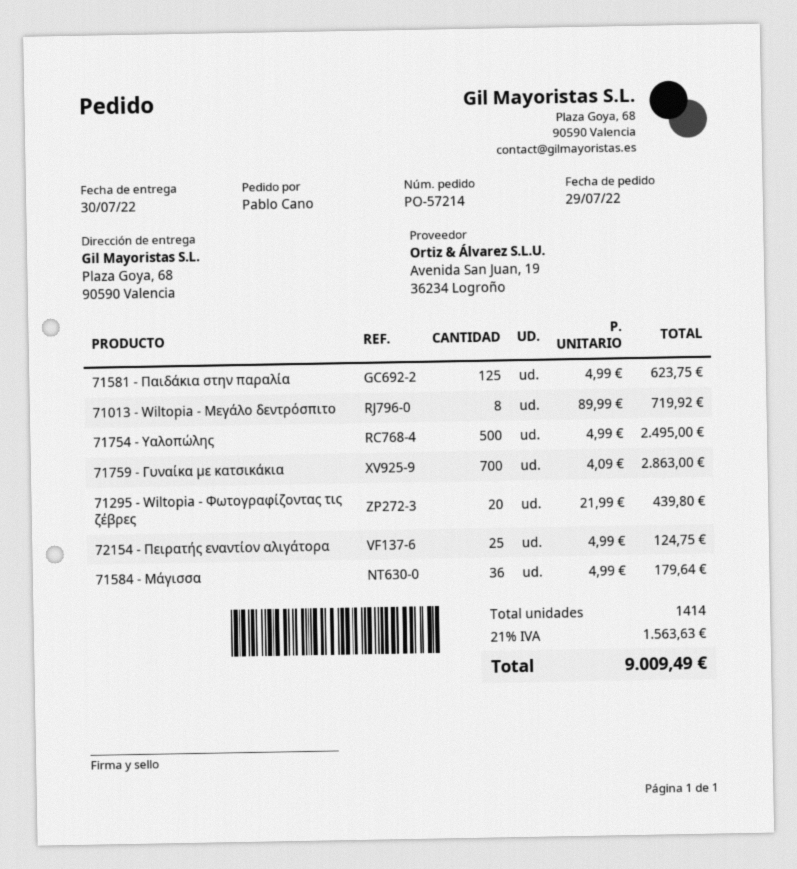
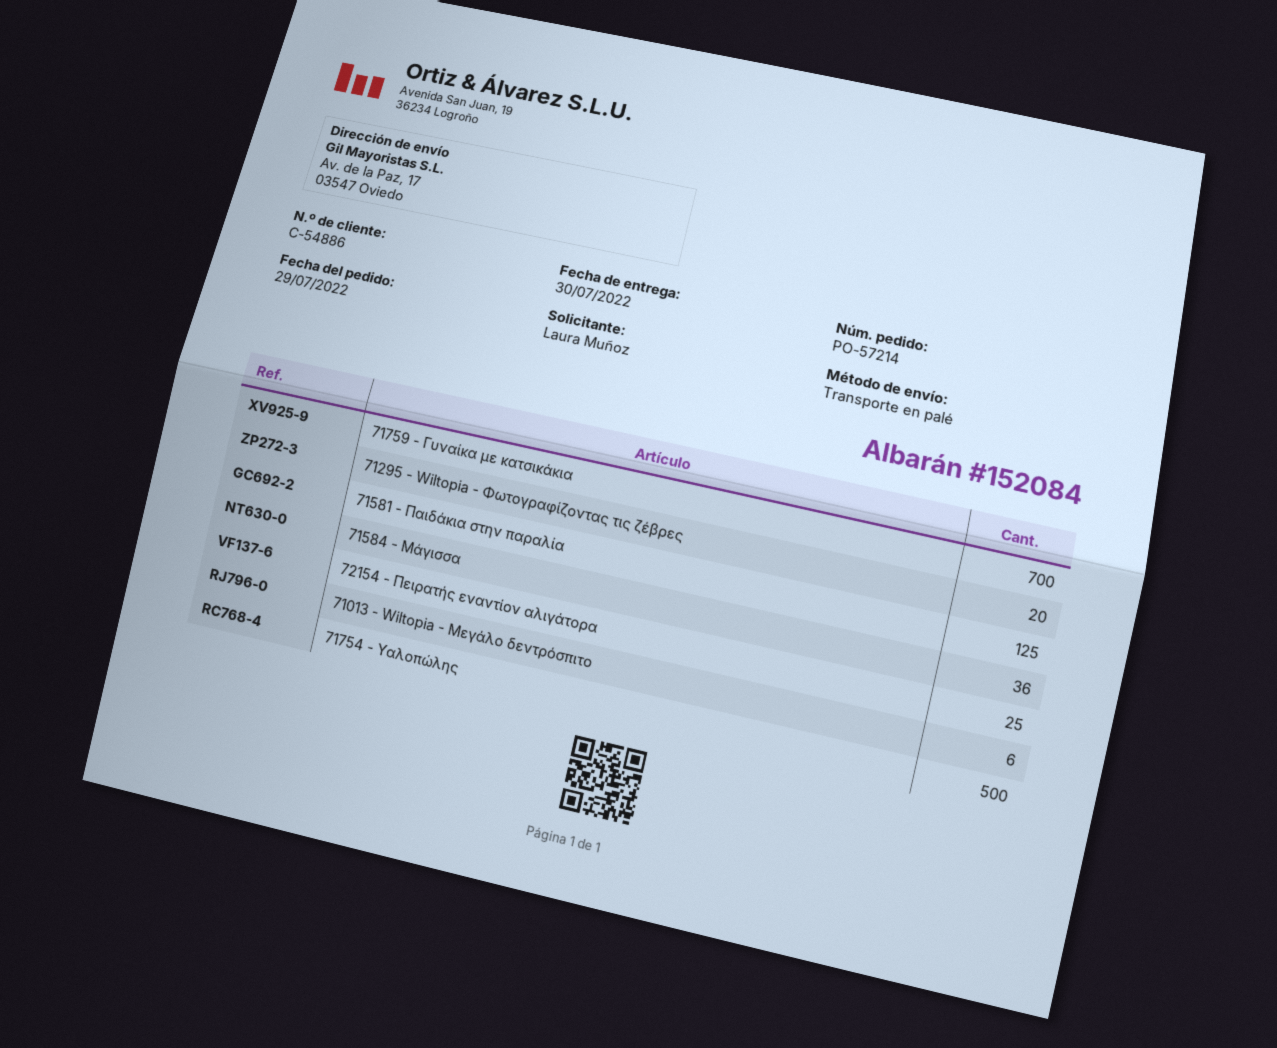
ordered by: Pablo Cano -> Laura Muñoz
ship to: Plaza Goya, 68, 90590 Valencia -> Av. de la Paz, 17, 03547 Oviedo
71013 - Wiltopia - Μεγάλο δεντρόσπιτο: 8 -> 6

